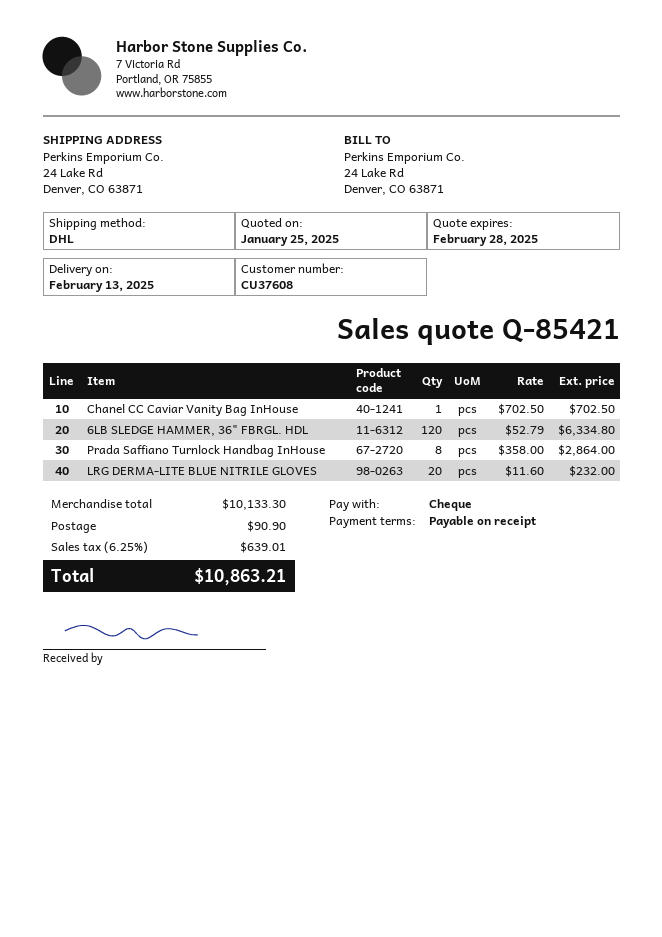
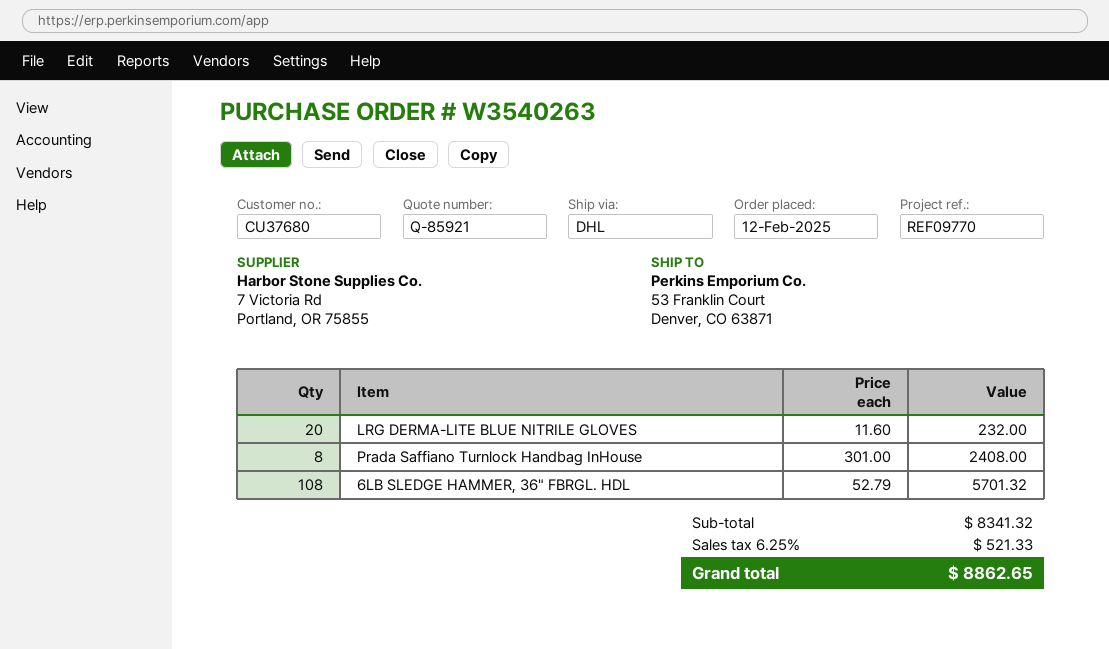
quote number: Q-85421 -> Q-85921
customer number: CU37608 -> CU37680
ship to: 24 Lake Rd, Denver, CO 63871 -> 53 Franklin Court, Denver, CO 63871
Chanel CC Caviar Vanity Bag InHouse: 1 x 702.50 = 702.50 -> none
6LB SLEDGE HAMMER, 36" FBRGL. HDL: 120 x 52.79 = 6334.80 -> 108 x 52.79 = 5701.32
Prada Saffiano Turnlock Handbag InHouse: 8 x 358.00 = 2864.00 -> 8 x 301.00 = 2408.00
subtotal: 10133.30 -> 8341.32
shipping: 90.90 -> none
tax: 6.25% = 639.01 -> 6.25% = 521.33
total: 10863.21 -> 8862.65

